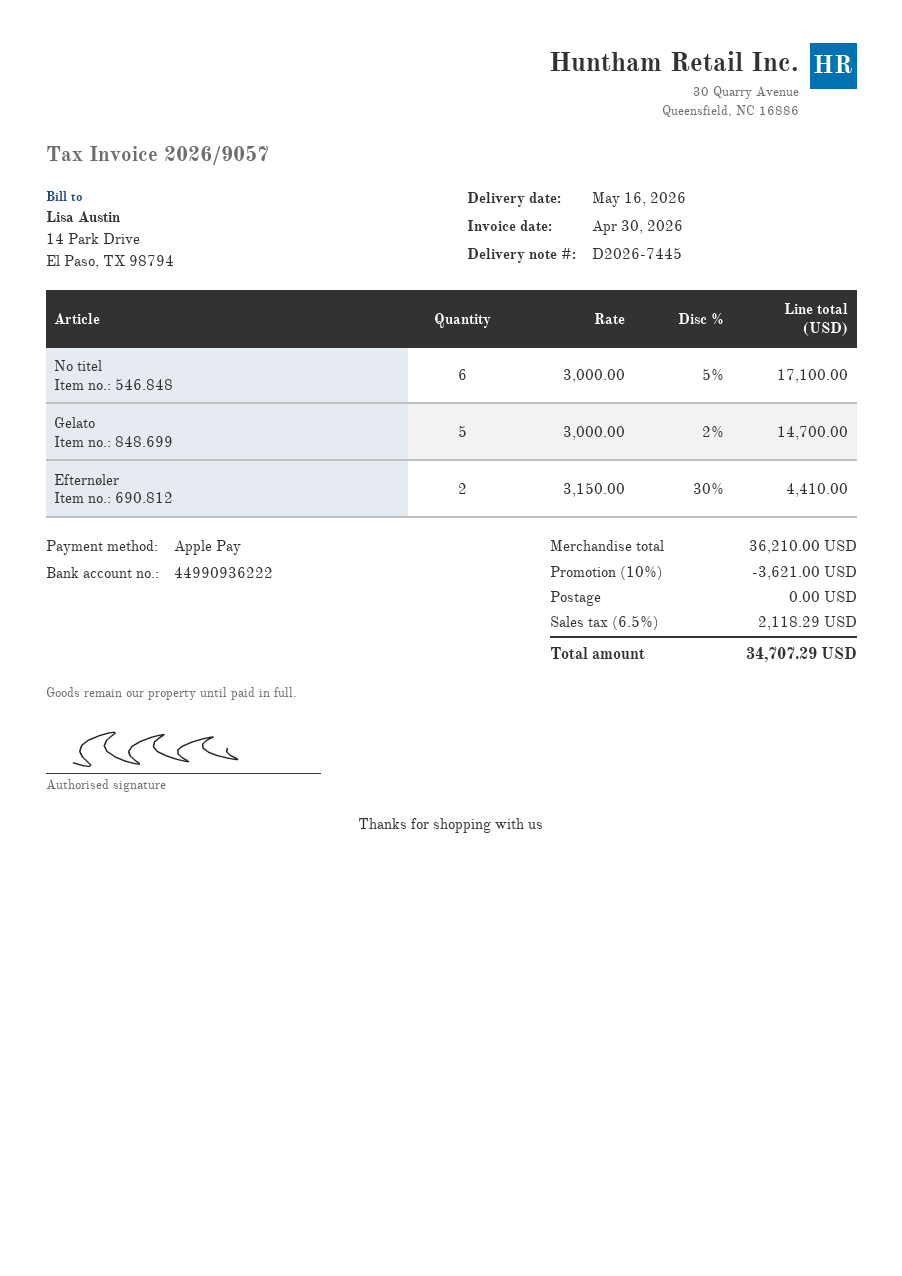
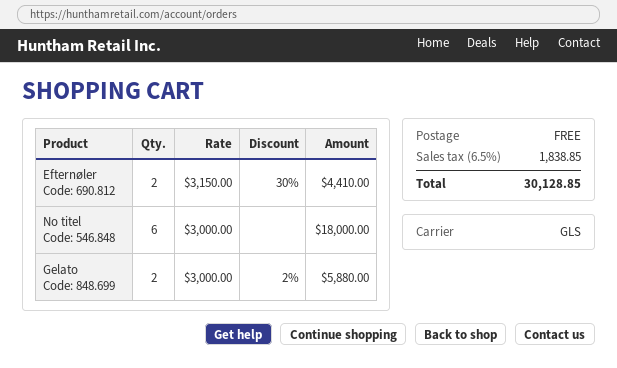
No titel: 6 x 3000.00 - 5% = 17100.00 -> 6 x 3000.00 = 18000.00
Gelato: 5 x 3000.00 - 2% = 14700.00 -> 2 x 3000.00 - 2% = 5880.00
discount: 10% = 3621.00 -> none
tax: 6.5% = 2118.29 -> 6.5% = 1838.85
total: 34707.29 -> 30128.85

